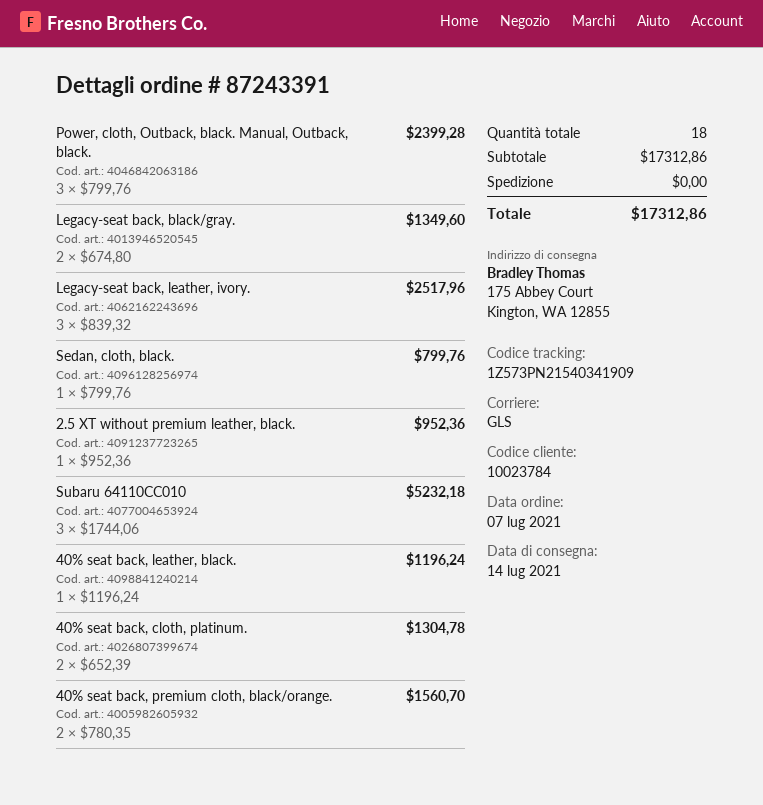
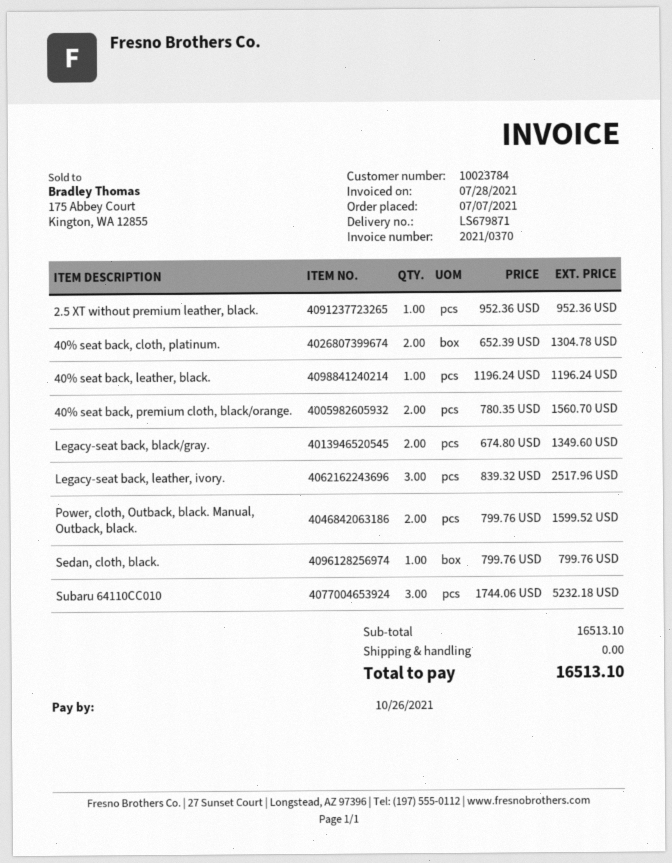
Power, cloth, Outback, black. Manual, Outback, black.: 3 x 799.76 = 2399.28 -> 2 x 799.76 = 1599.52
subtotal: 17312.86 -> 16513.10
total: 17312.86 -> 16513.10

